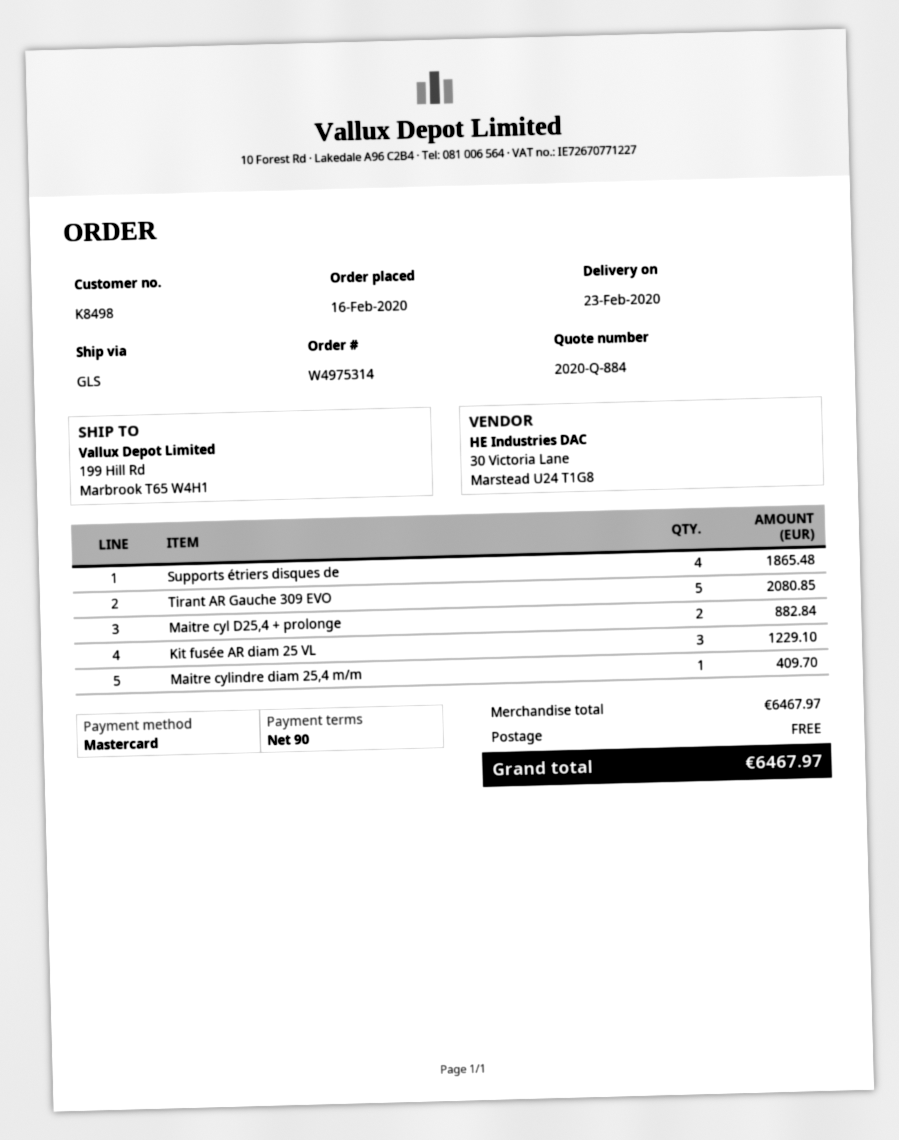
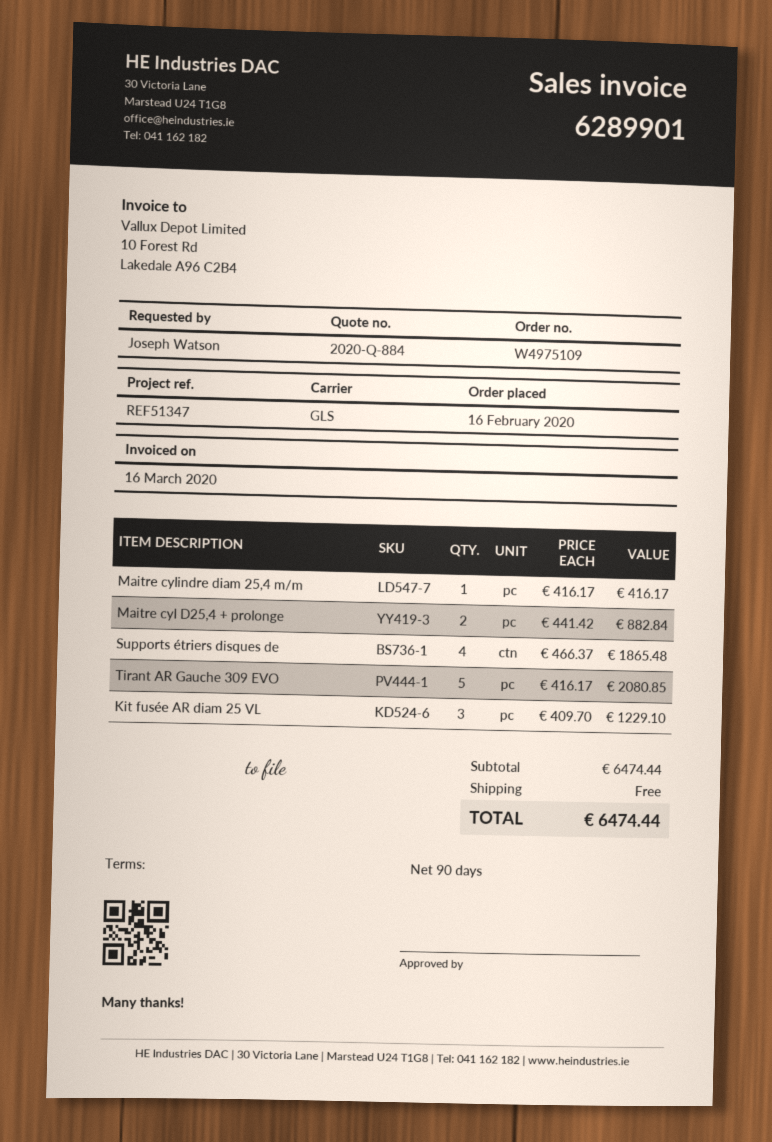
order number: W4975314 -> W4975109
Maitre cylindre diam 25,4 m/m: 1 for 409.70 -> 1 for 416.17
subtotal: 6467.97 -> 6474.44
total: 6467.97 -> 6474.44

